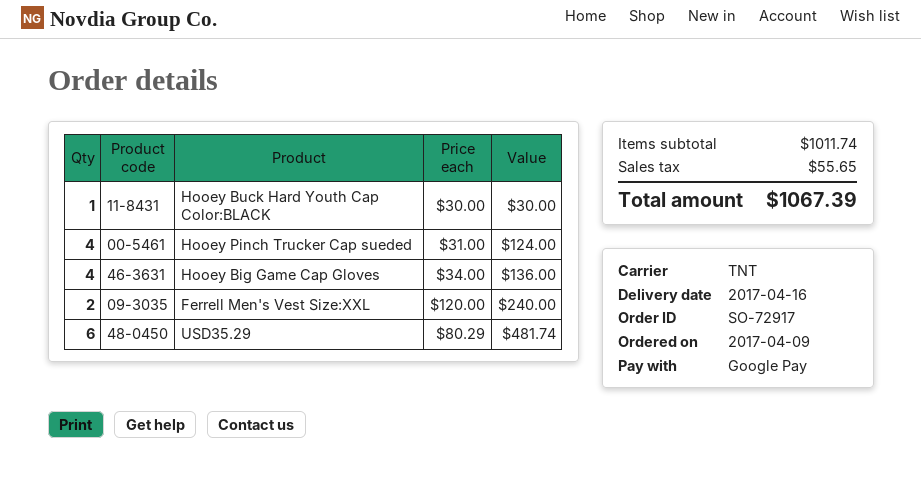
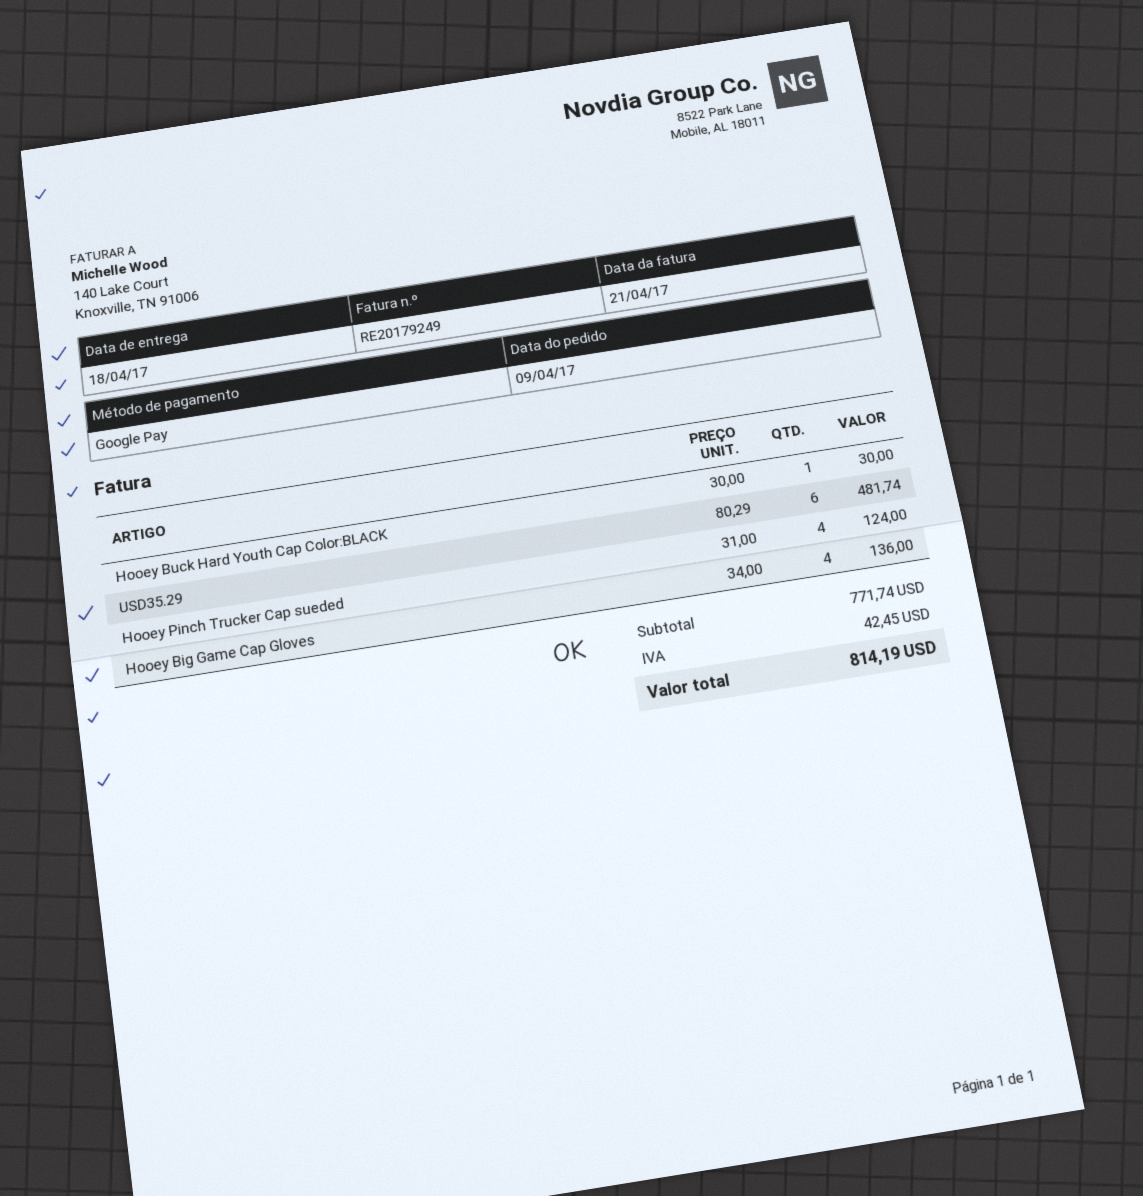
delivery date: 2017-04-16 -> 2017-04-18
Ferrell Men's Vest Size:XXL: 2 x 120.00 = 240.00 -> none
subtotal: 1011.74 -> 771.74
tax: 55.65 -> 42.45
total: 1067.39 -> 814.19

